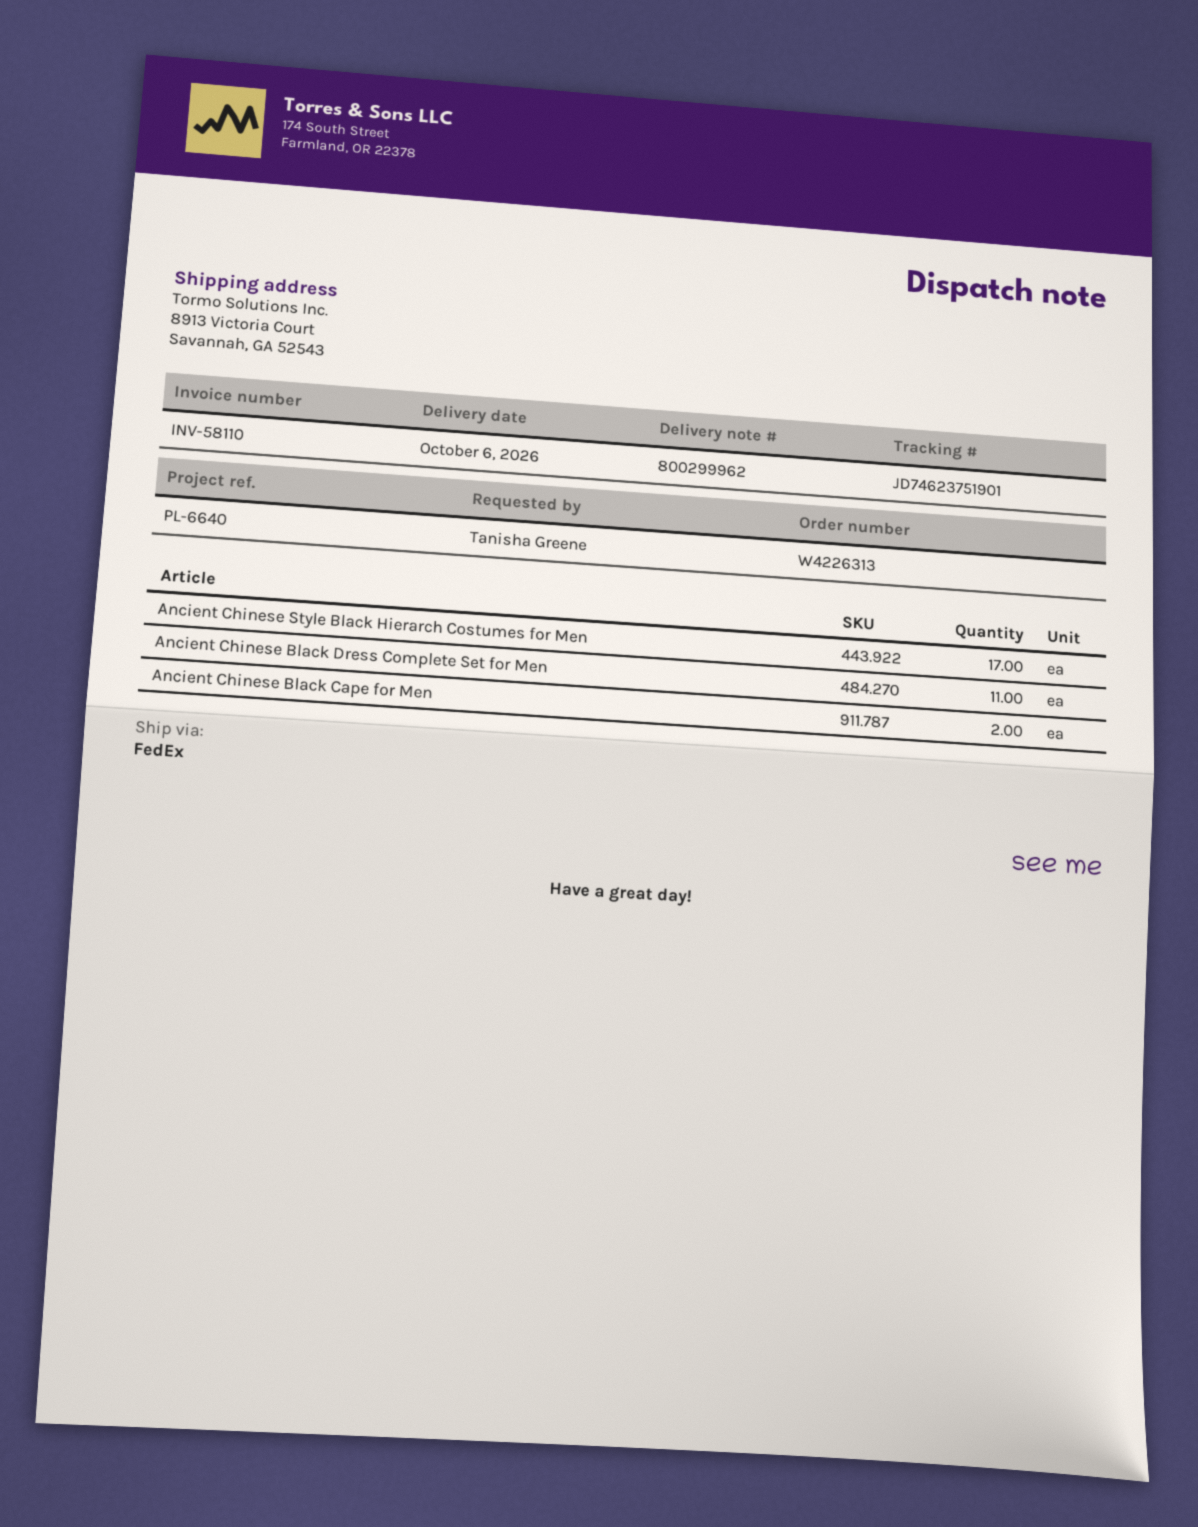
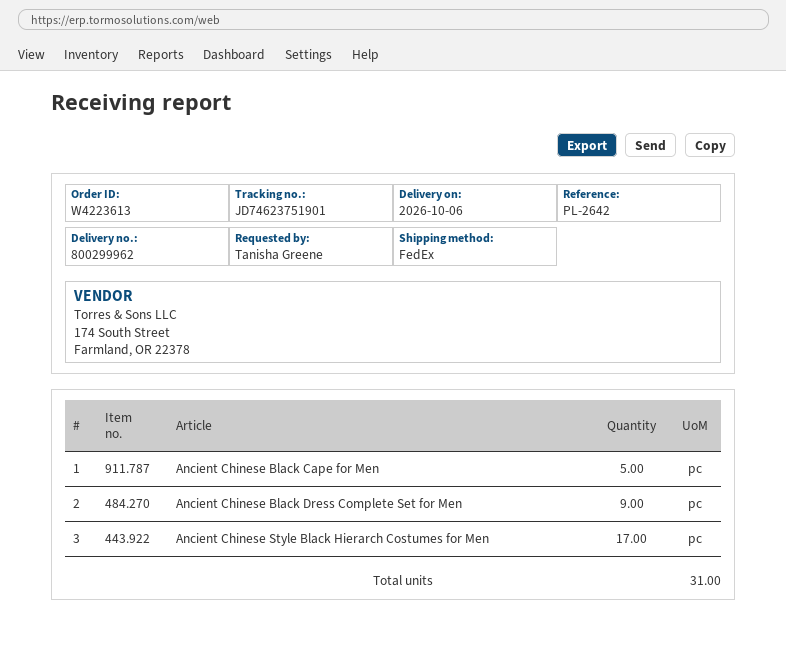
order number: W4226313 -> W4223613
reference: PL-6640 -> PL-2642
Ancient Chinese Black Dress Complete Set for Men: 11 -> 9
Ancient Chinese Black Cape for Men: 2 -> 5

